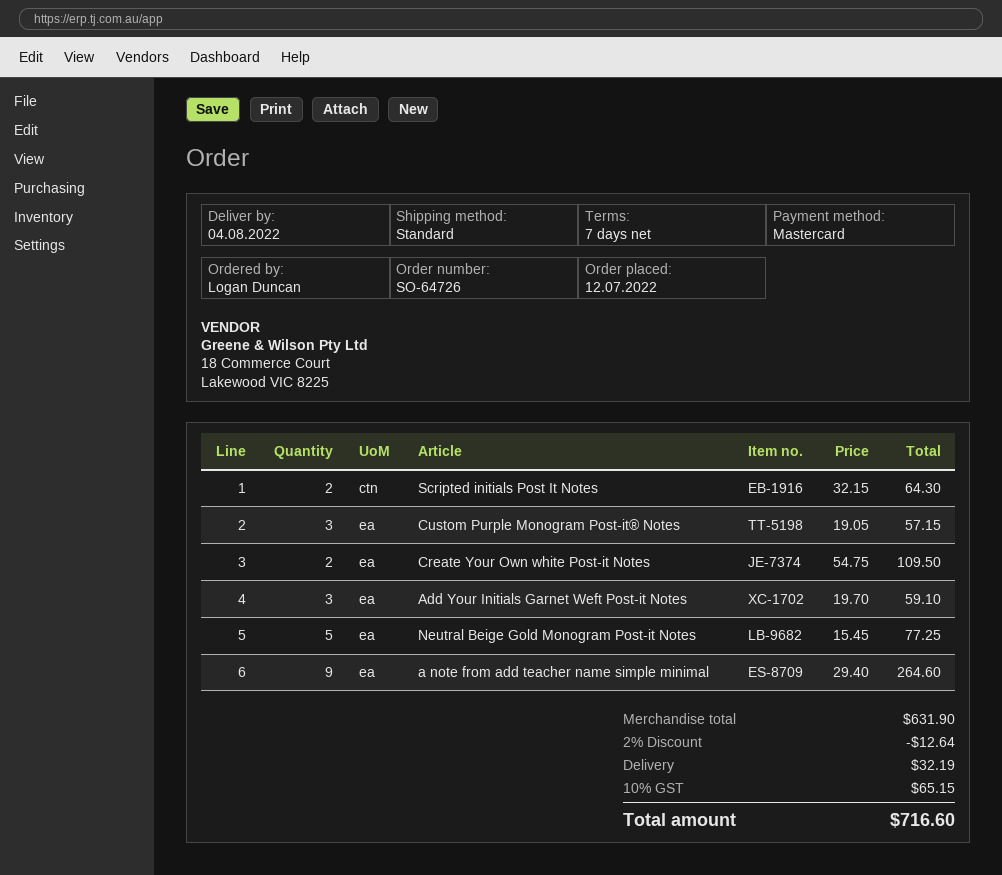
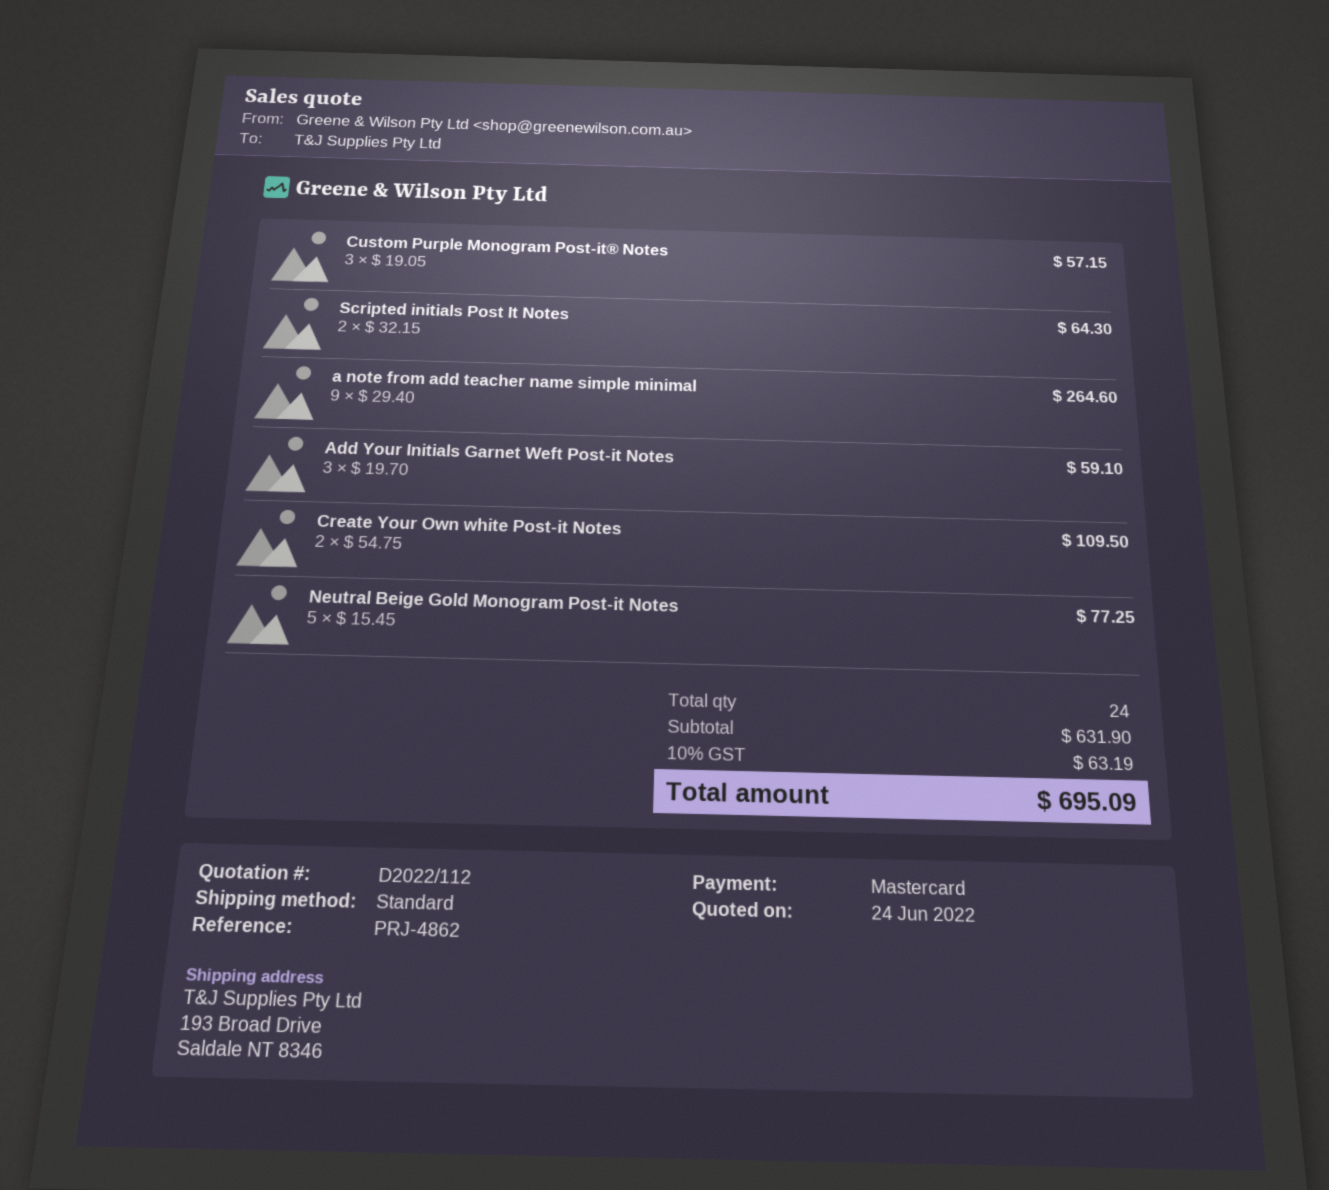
discount: 2% = 12.64 -> none
shipping: 32.19 -> none
tax: 10% = 65.15 -> 10% = 63.19
total: 716.60 -> 695.09

